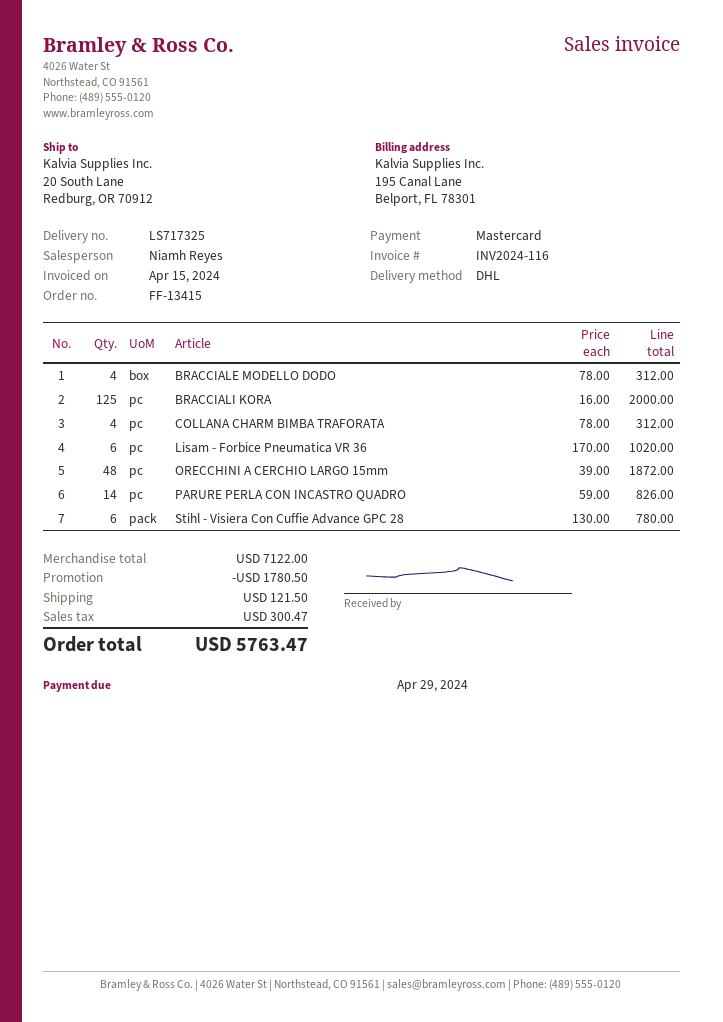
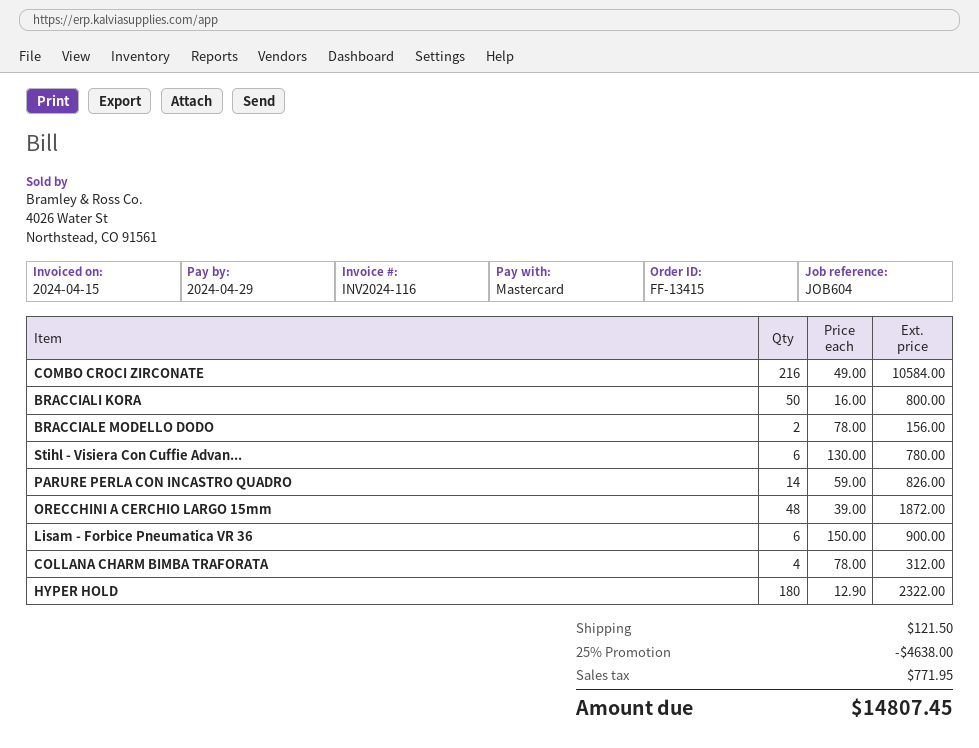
BRACCIALE MODELLO DODO: 4 x 78.00 = 312.00 -> 2 x 78.00 = 156.00
BRACCIALI KORA: 125 x 16.00 = 2000.00 -> 50 x 16.00 = 800.00
Lisam - Forbice Pneumatica VR 36: 6 x 170.00 = 1020.00 -> 6 x 150.00 = 900.00
COMBO CROCI ZIRCONATE: none -> 216 x 49.00 = 10584.00
HYPER HOLD: none -> 180 x 12.90 = 2322.00
discount: 1780.50 -> 4638.00
tax: 300.47 -> 771.95
total: 5763.47 -> 14807.45

